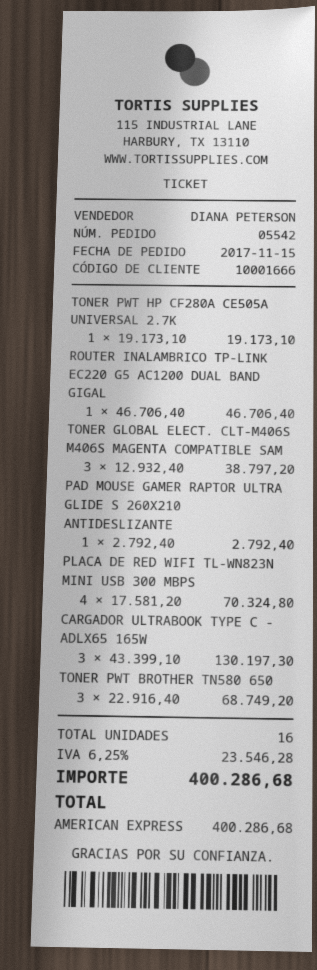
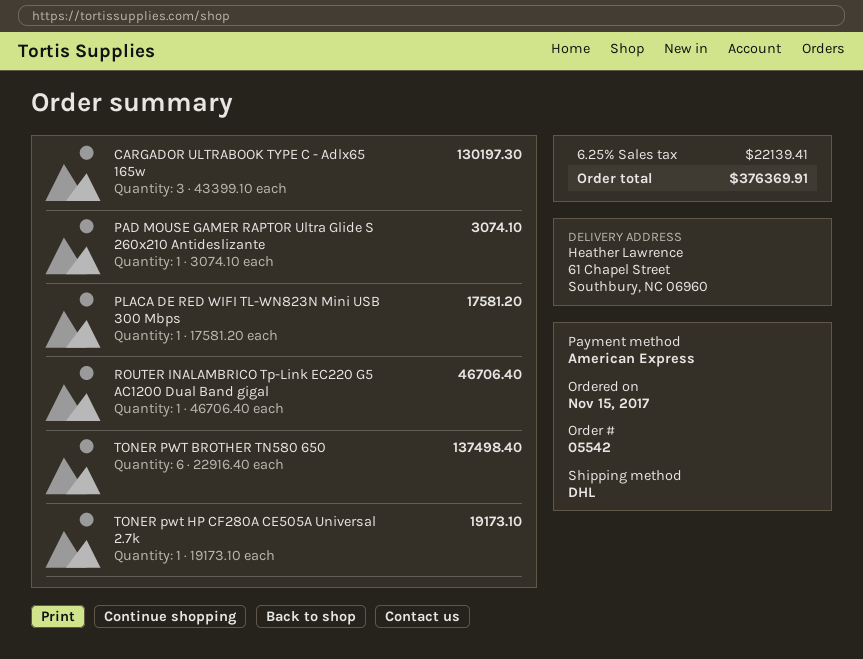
TONER GLOBAL ELECT. CLT-M406S M406S MAGENTA COMPATIBLE SAM: 3 x 12932.40 = 38797.20 -> none
PAD MOUSE GAMER RAPTOR ULTRA GLIDE S 260X210 ANTIDESLIZANTE: 1 x 2792.40 = 2792.40 -> 1 x 3074.10 = 3074.10
PLACA DE RED WIFI TL-WN823N MINI USB 300 MBPS: 4 x 17581.20 = 70324.80 -> 1 x 17581.20 = 17581.20
TONER PWT BROTHER TN580 650: 3 x 22916.40 = 68749.20 -> 6 x 22916.40 = 137498.40
tax: 6.25% = 23546.28 -> 6.25% = 22139.41
total: 400286.68 -> 376369.91

